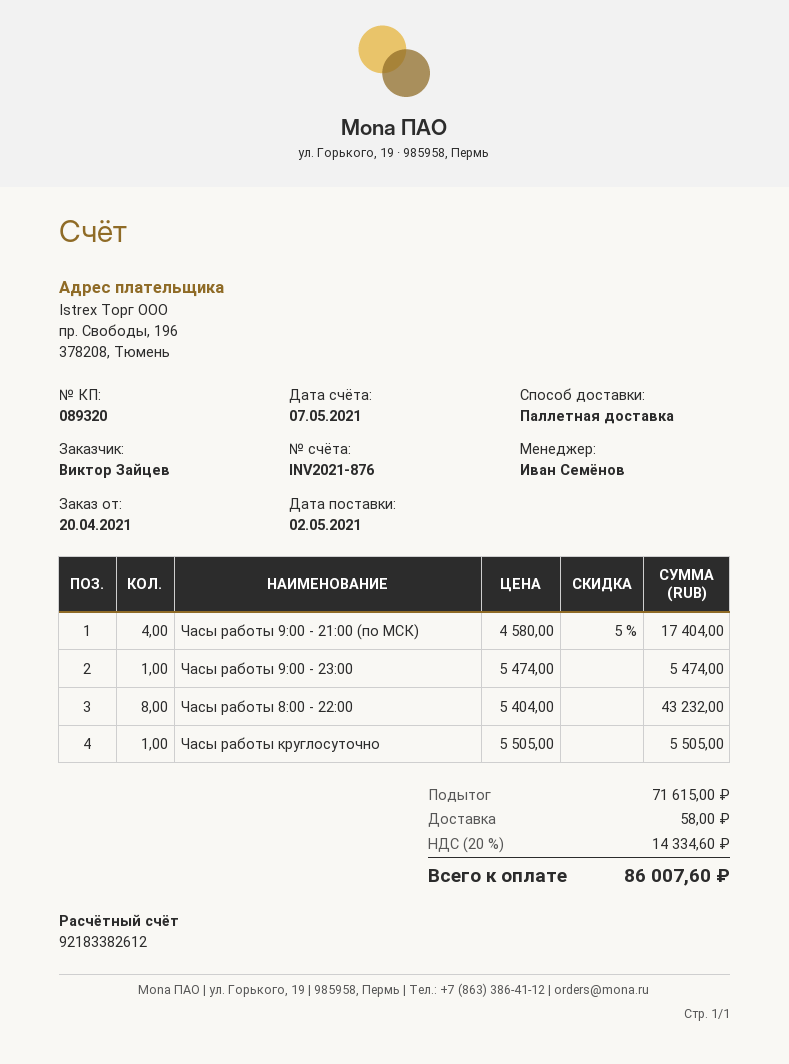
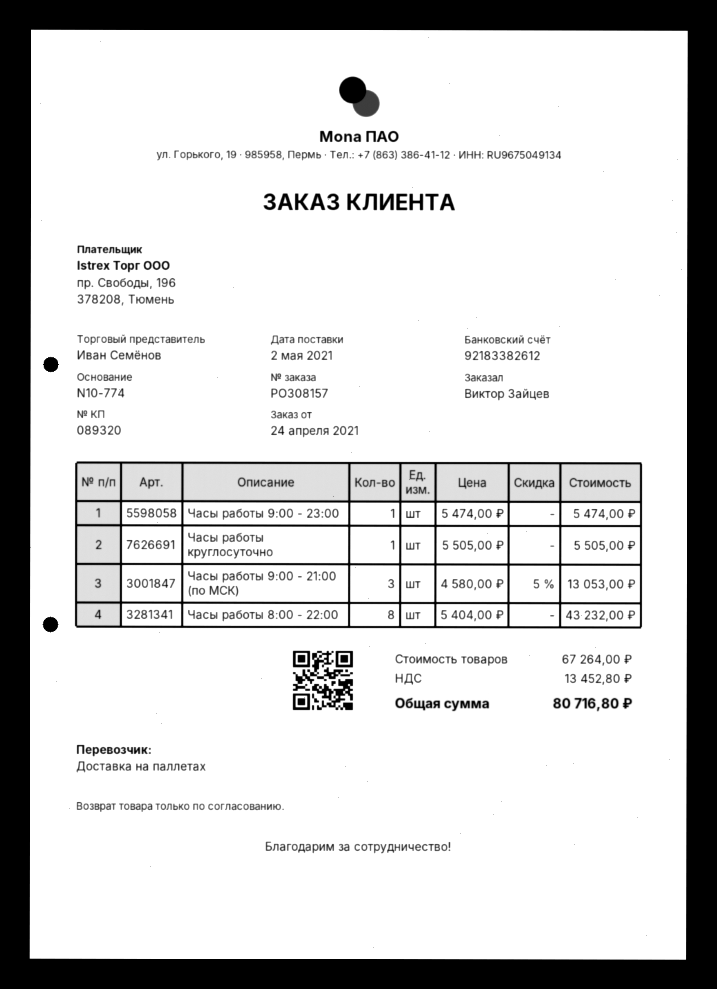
order date: 2021-04-20 -> 2021-04-24
Часы работы 9:00 - 21:00 (по МСК): 4 x 4580.00 - 5% = 17404.00 -> 3 x 4580.00 - 5% = 13053.00
subtotal: 71615.00 -> 67264.00
shipping: 58.00 -> none
tax: 14334.60 -> 13452.80
total: 86007.60 -> 80716.80

